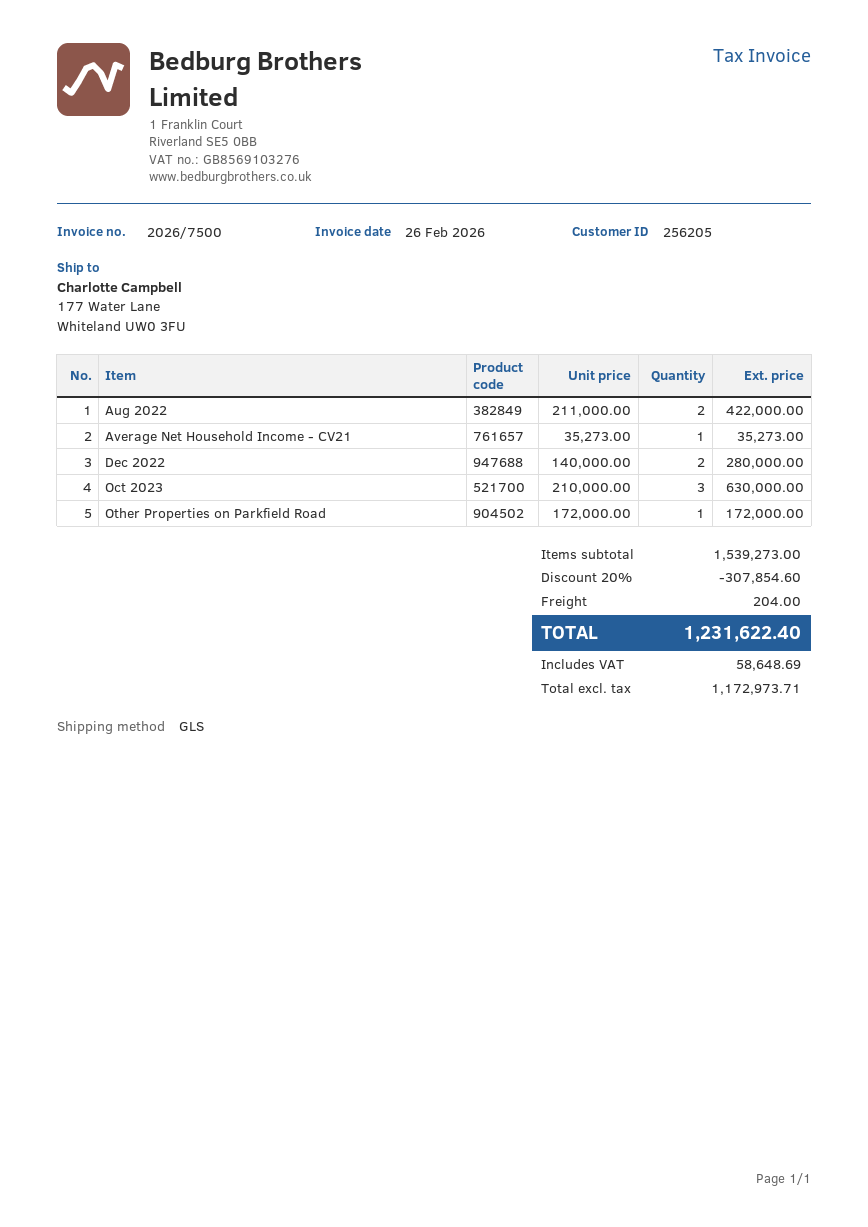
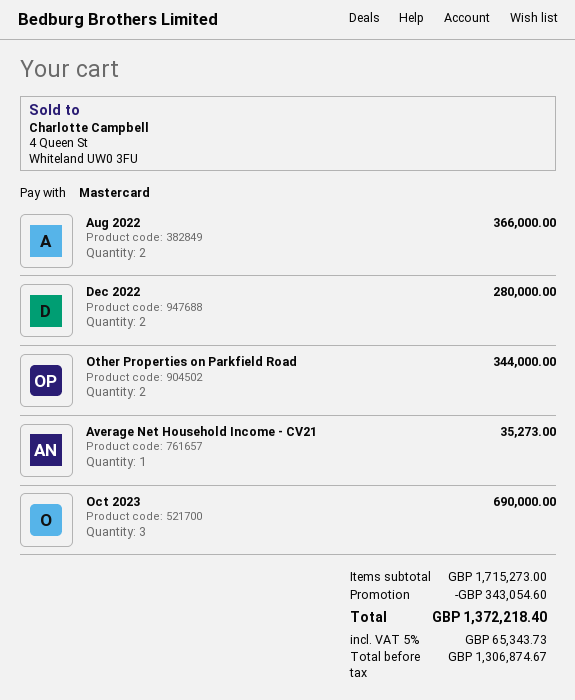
Aug 2022: 2 for 422000.00 -> 2 for 366000.00
Oct 2023: 3 for 630000.00 -> 3 for 690000.00
Other Properties on Parkfield Road: 1 for 172000.00 -> 2 for 344000.00
subtotal: 1539273.00 -> 1715273.00
discount: 307854.60 -> 343054.60
shipping: 204.00 -> none
net: 1172973.71 -> 1306874.67
tax: 58648.69 -> 65343.73
total: 1231622.40 -> 1372218.40

